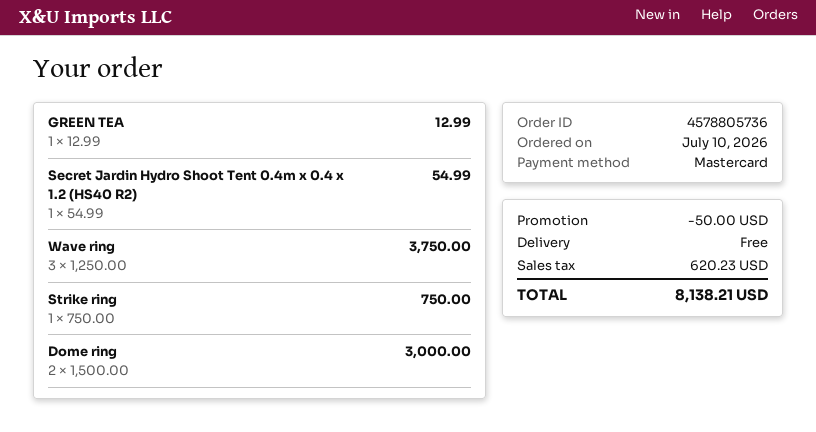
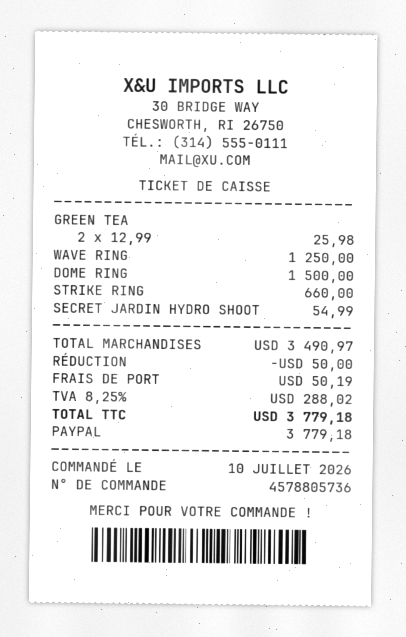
payment method: Mastercard -> PayPal
GREEN TEA: 1 x 12.99 = 12.99 -> 2 x 12.99 = 25.98
Wave ring: 3 x 1250.00 = 3750.00 -> 1 x 1250.00 = 1250.00
Strike ring: 1 x 750.00 = 750.00 -> 1 x 660.00 = 660.00
Dome ring: 2 x 1500.00 = 3000.00 -> 1 x 1500.00 = 1500.00
shipping: 0.00 -> 50.19
tax: 620.23 -> 288.02
total: 8138.21 -> 3779.18

